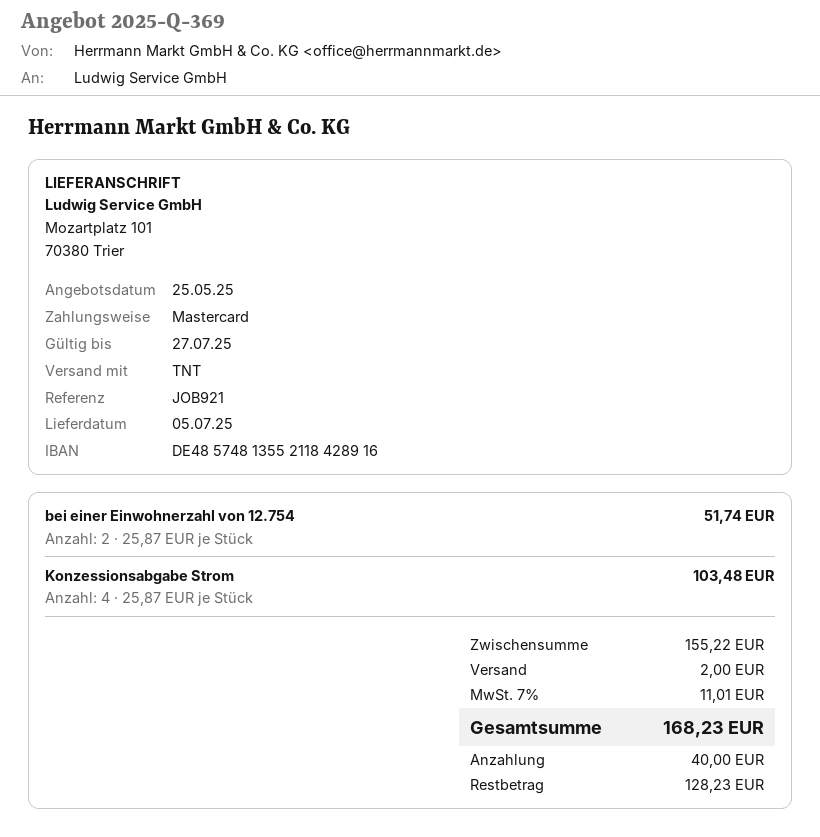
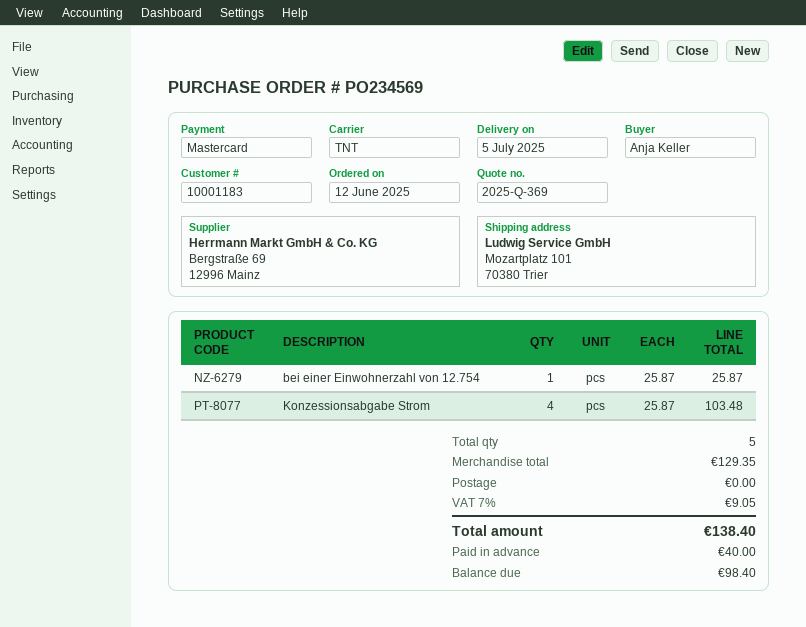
bei einer Einwohnerzahl von 12.754: 2 x 25.87 = 51.74 -> 1 x 25.87 = 25.87
subtotal: 155.22 -> 129.35
shipping: 2.00 -> 0.00
tax: 7% = 11.01 -> 7% = 9.05
total: 168.23 -> 138.40
balance: 128.23 -> 98.40

